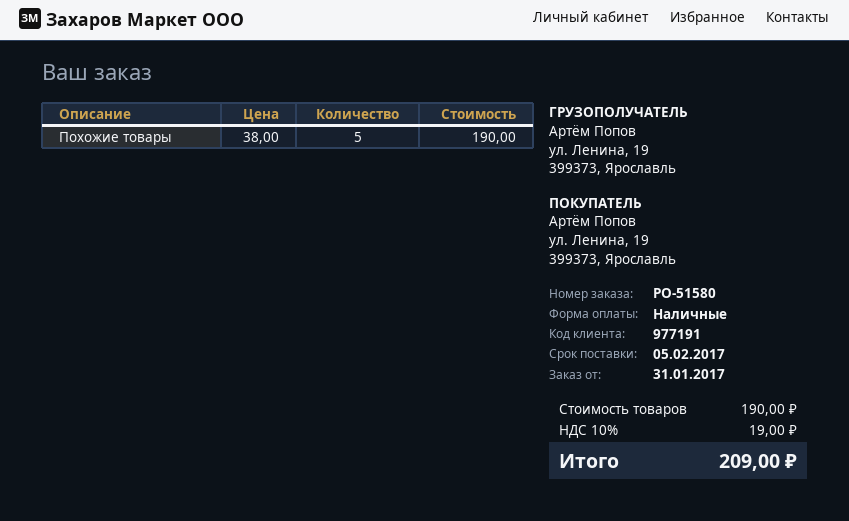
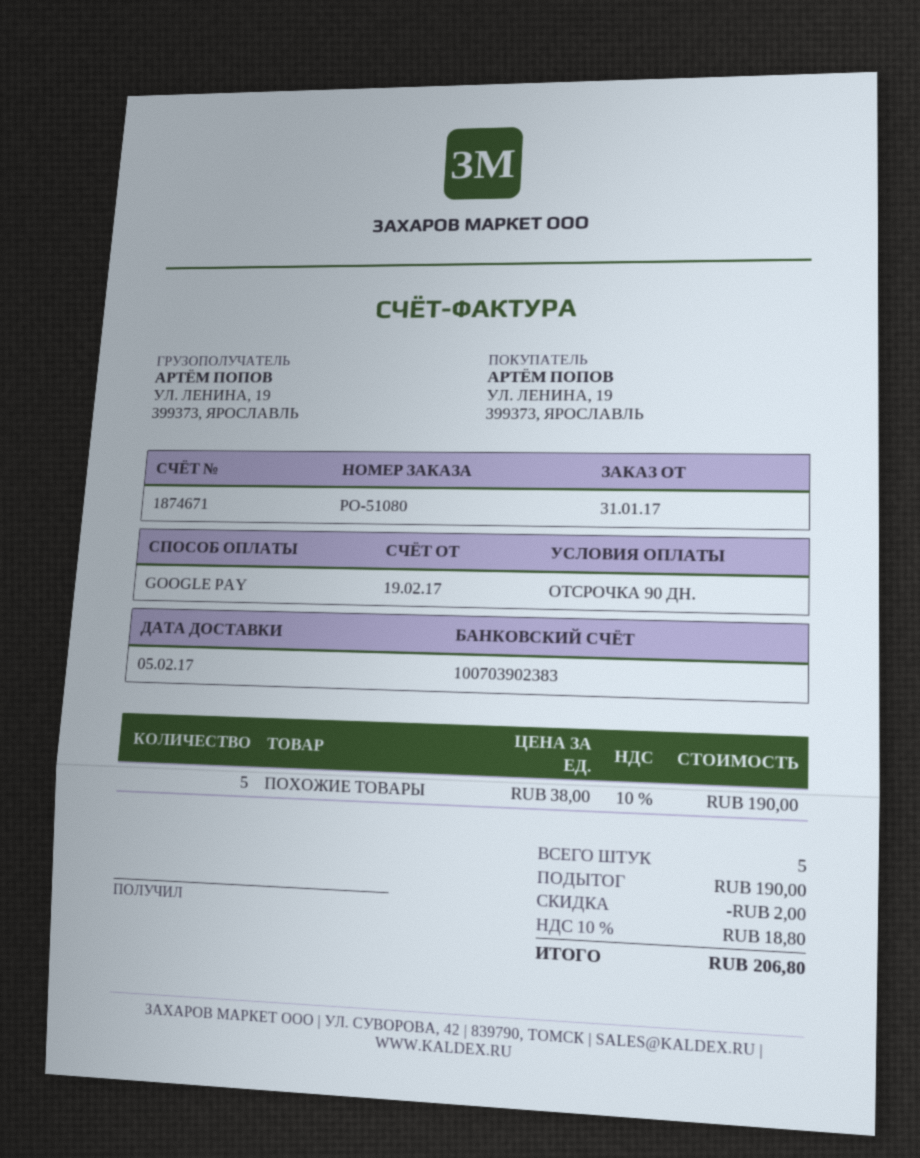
order number: PO-51580 -> PO-51080
payment method: cash -> Google Pay
discount: none -> 2.00
tax: 10% = 19.00 -> 10% = 18.80
total: 209.00 -> 206.80

